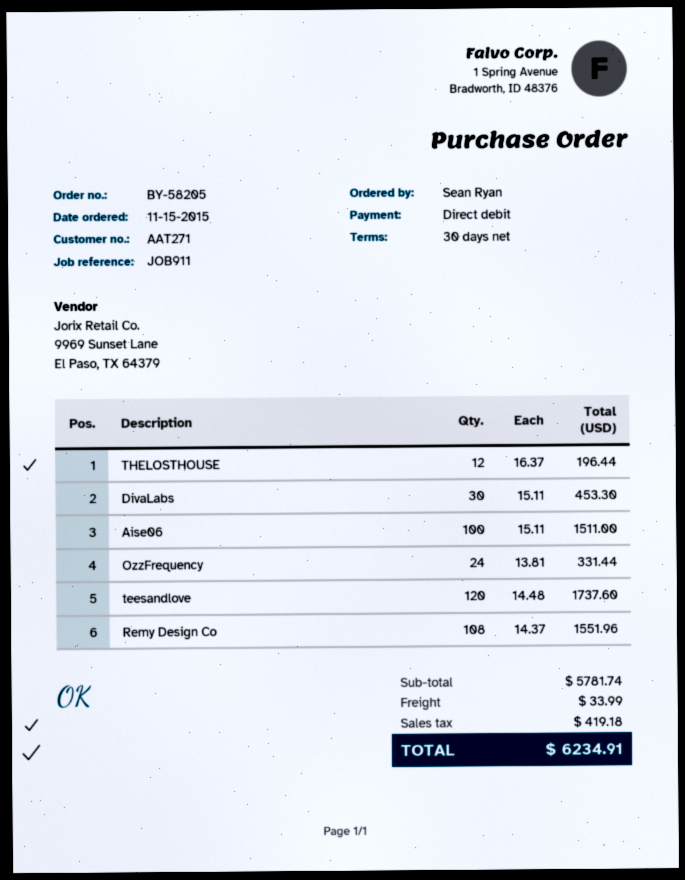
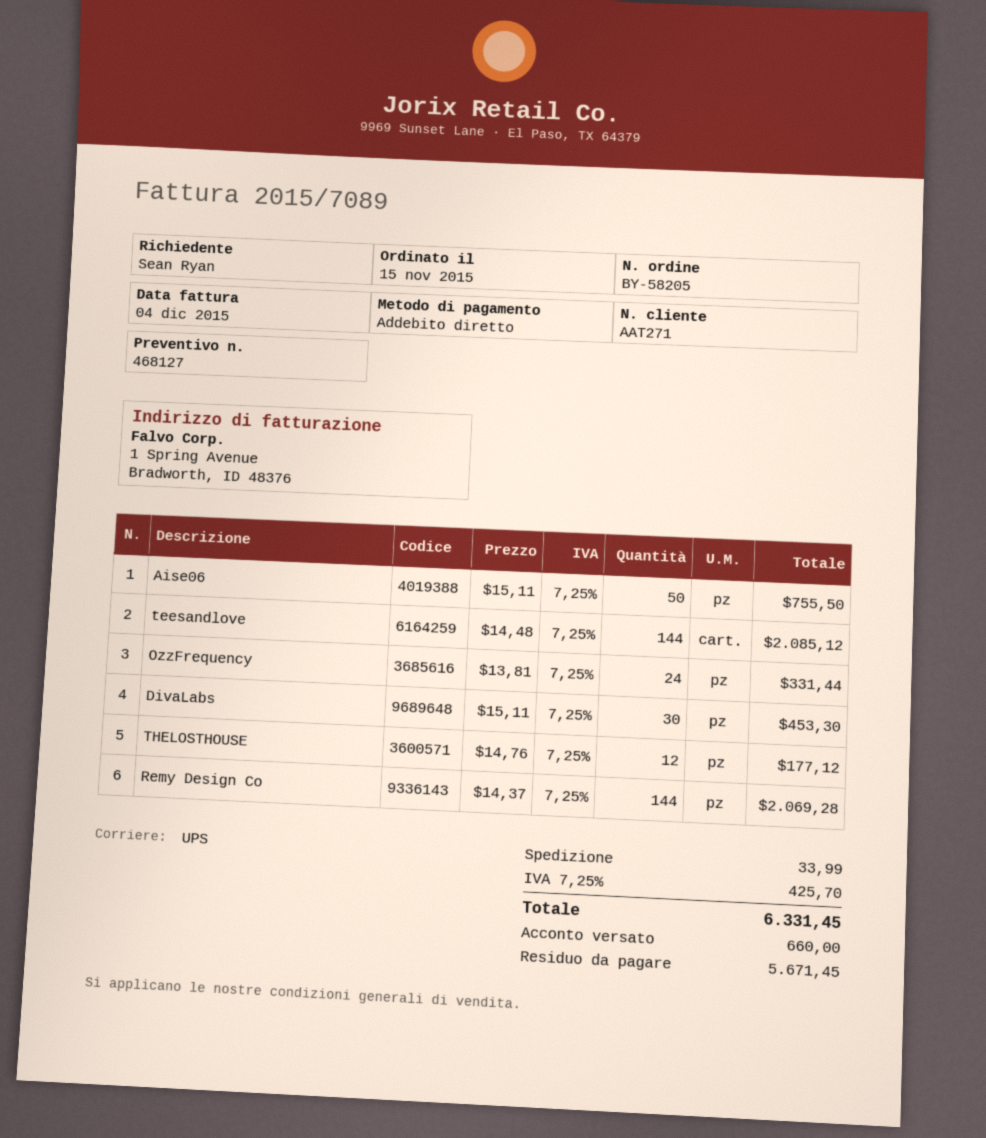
THELOSTHOUSE: 12 x 16.37 = 196.44 -> 12 x 14.76 = 177.12
Aise06: 100 x 15.11 = 1511.00 -> 50 x 15.11 = 755.50
teesandlove: 120 x 14.48 = 1737.60 -> 144 x 14.48 = 2085.12
Remy Design Co: 108 x 14.37 = 1551.96 -> 144 x 14.37 = 2069.28
tax: 419.18 -> 425.70
total: 6234.91 -> 6331.45

